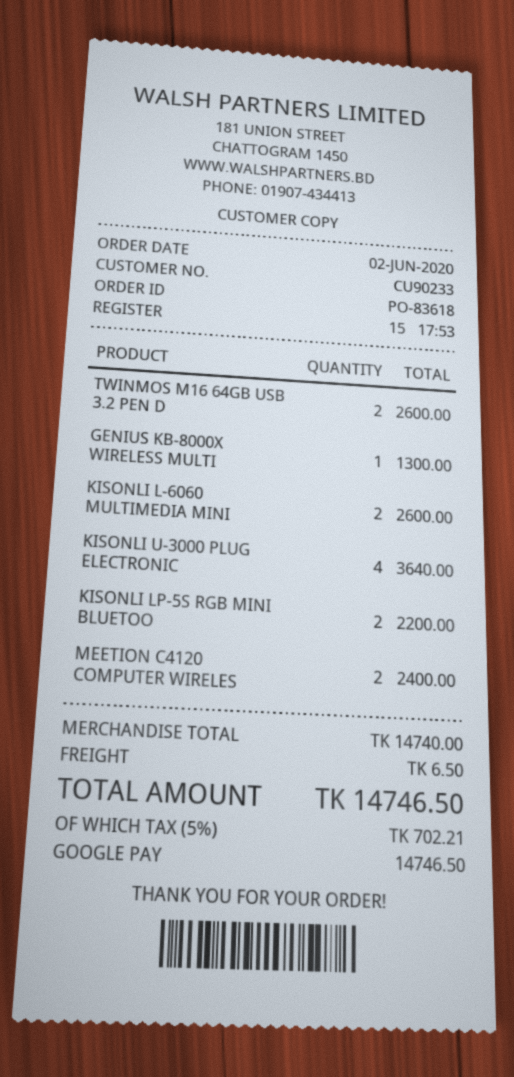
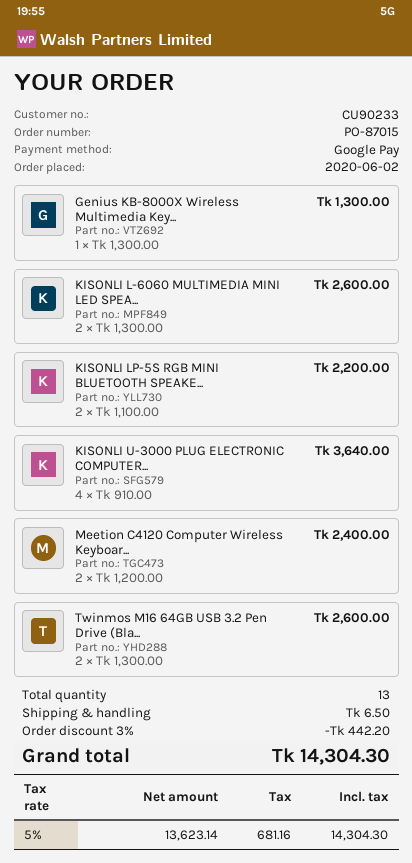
order number: PO-83618 -> PO-87015
discount: none -> 3% = 442.20
tax: 5% = 702.21 -> 5% = 681.16
total: 14746.50 -> 14304.30

